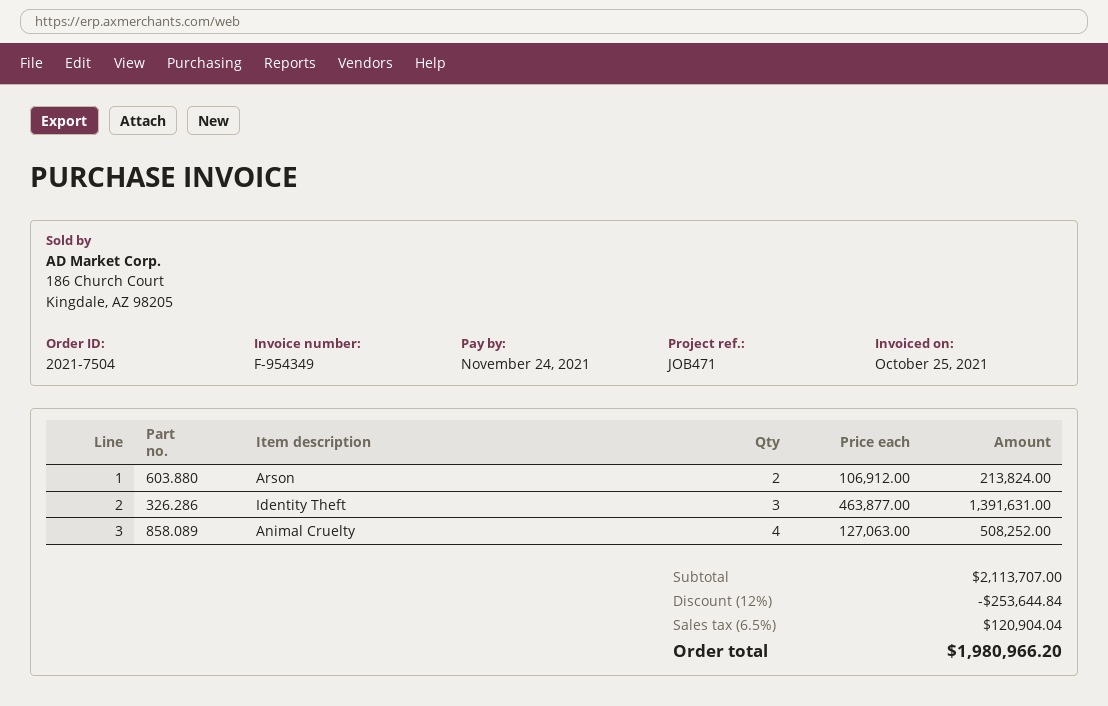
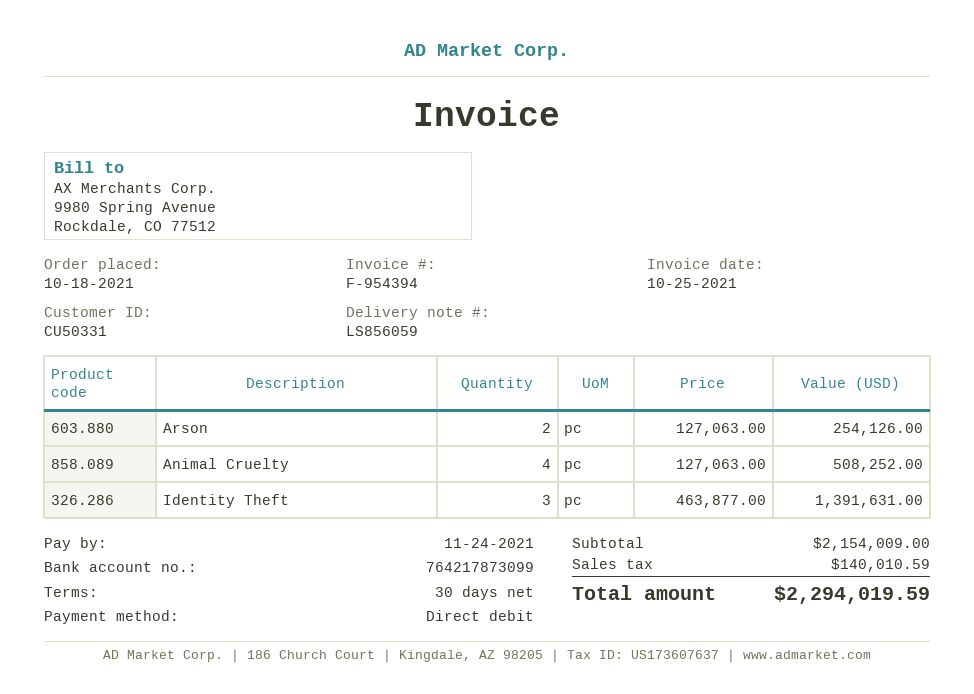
invoice number: F-954349 -> F-954394
Arson: 2 x 106912.00 = 213824.00 -> 2 x 127063.00 = 254126.00
subtotal: 2113707.00 -> 2154009.00
discount: 12% = 253644.84 -> none
tax: 120904.04 -> 140010.59
total: 1980966.20 -> 2294019.59

